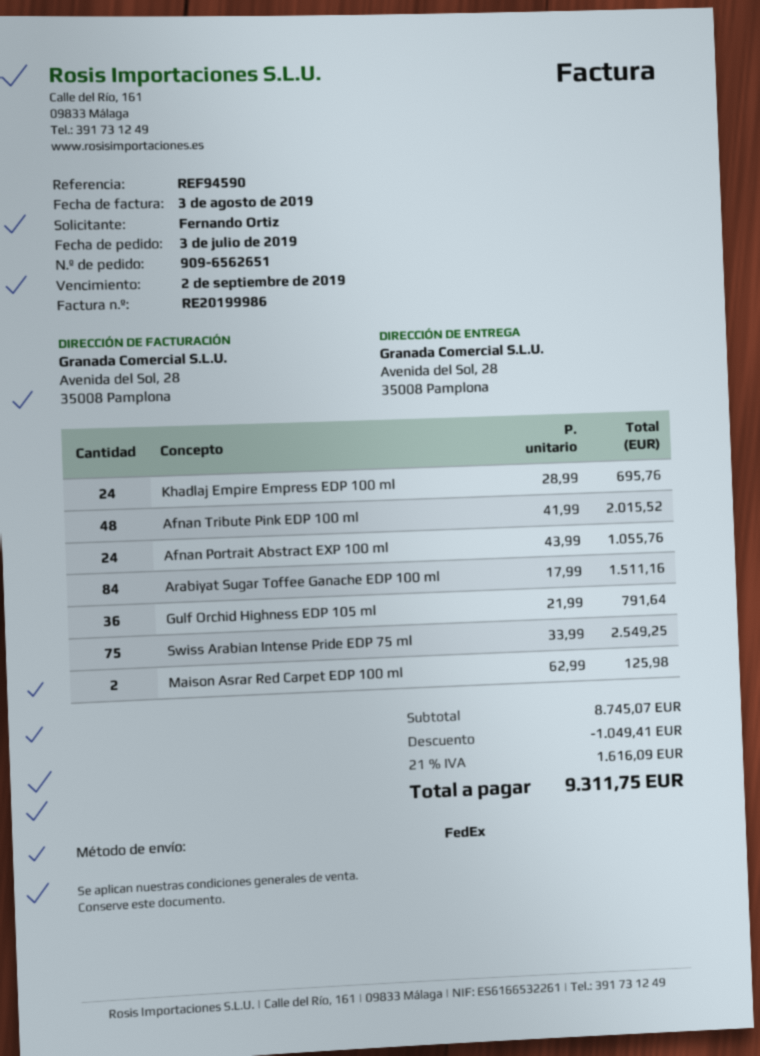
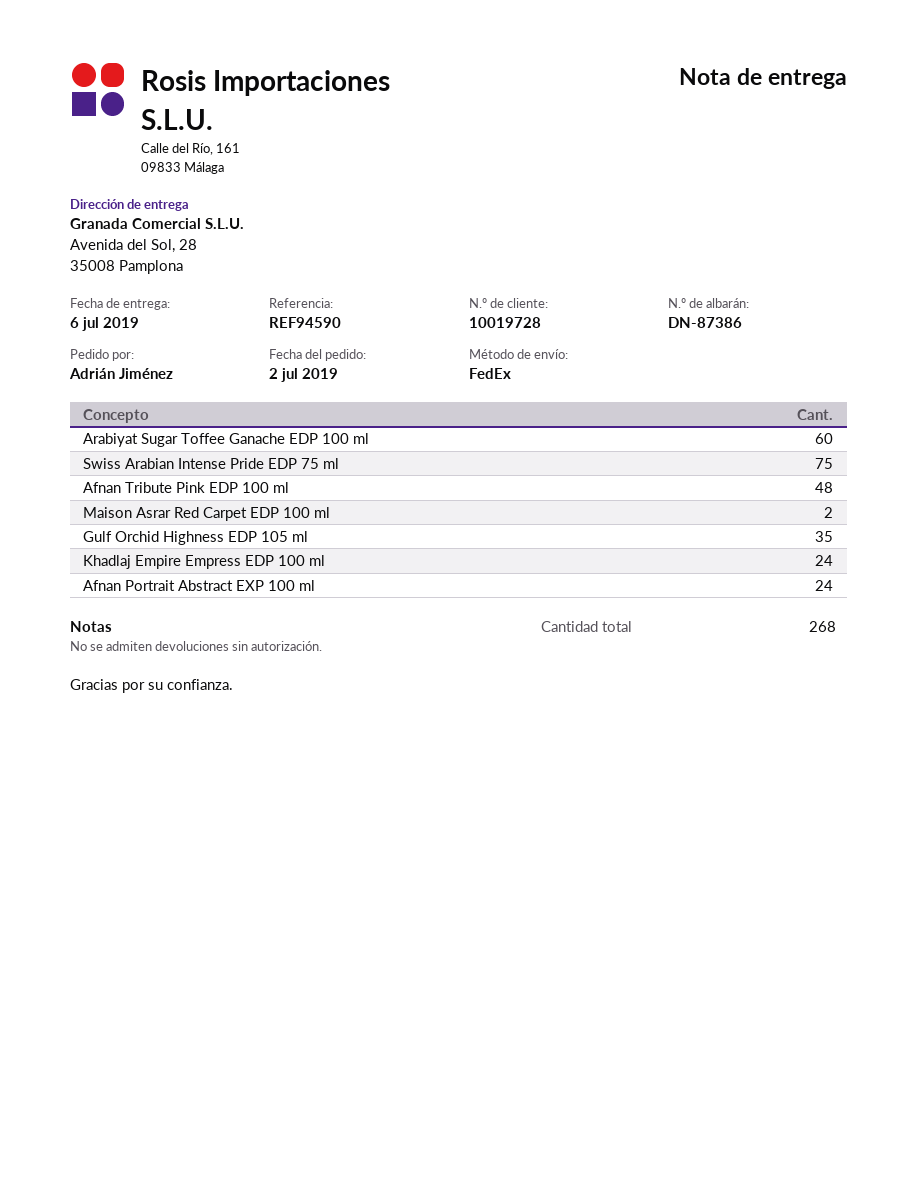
order date: 2019-07-03 -> 2019-07-02
ordered by: Fernando Ortiz -> Adrián Jiménez
Arabiyat Sugar Toffee Ganache EDP 100 ml: 84 -> 60
Gulf Orchid Highness EDP 105 ml: 36 -> 35

